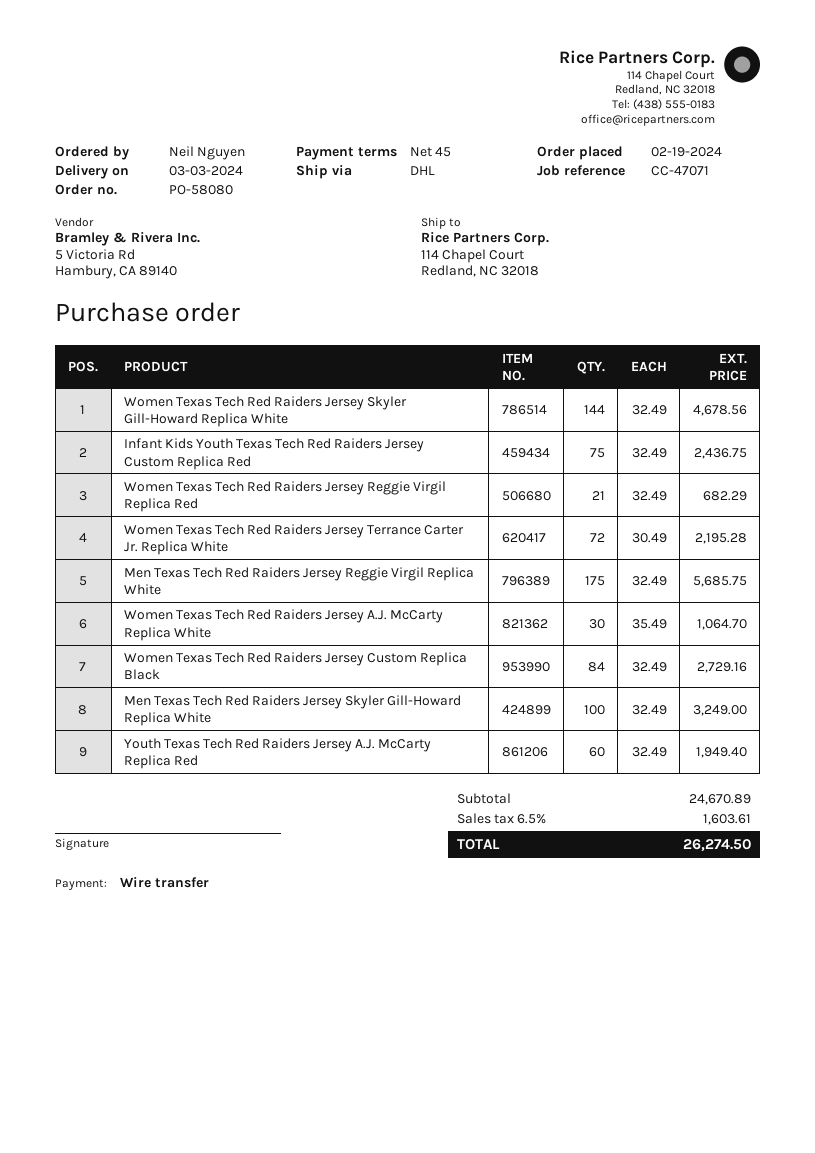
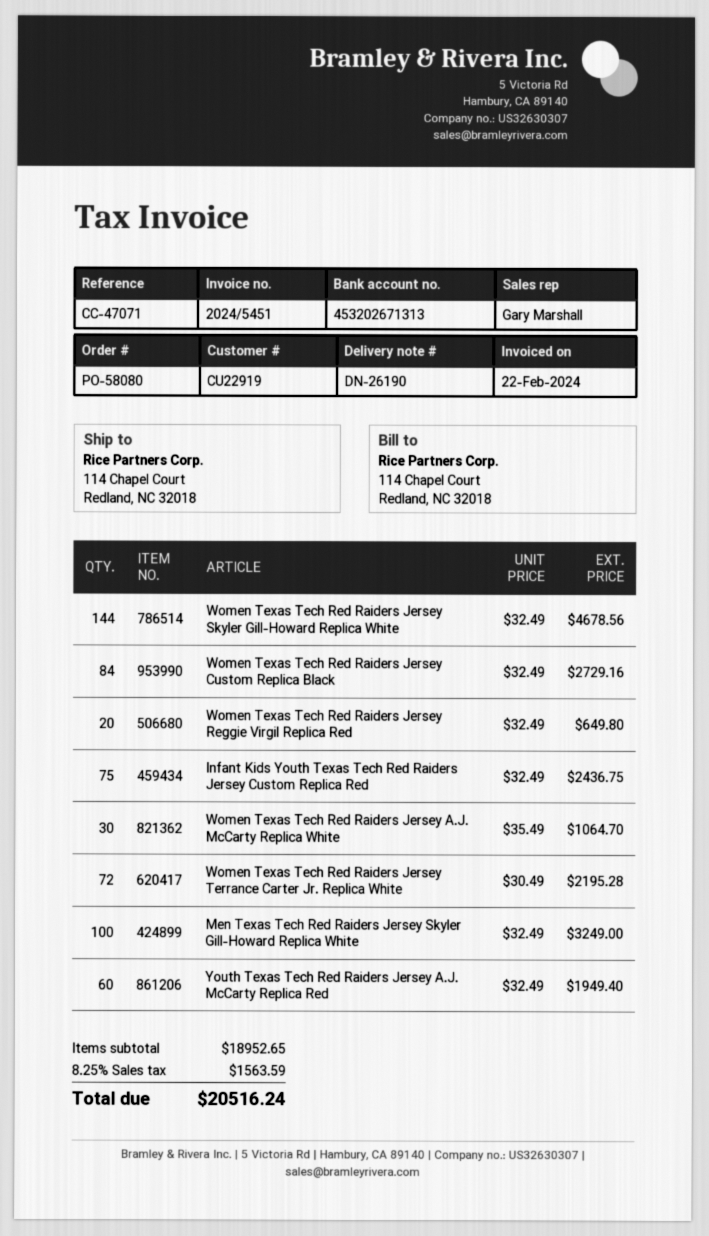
Women Texas Tech Red Raiders Jersey Reggie Virgil Replica Red: 21 x 32.49 = 682.29 -> 20 x 32.49 = 649.80
Men Texas Tech Red Raiders Jersey Reggie Virgil Replica White: 175 x 32.49 = 5685.75 -> none
subtotal: 24670.89 -> 18952.65
tax: 6.5% = 1603.61 -> 8.25% = 1563.59
total: 26274.50 -> 20516.24

